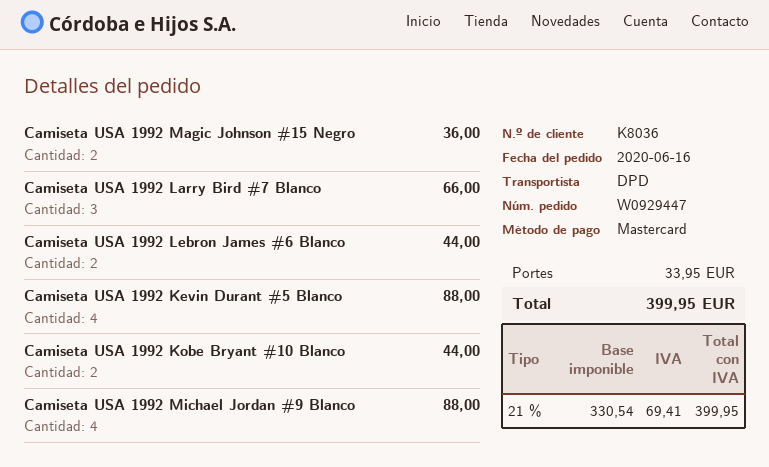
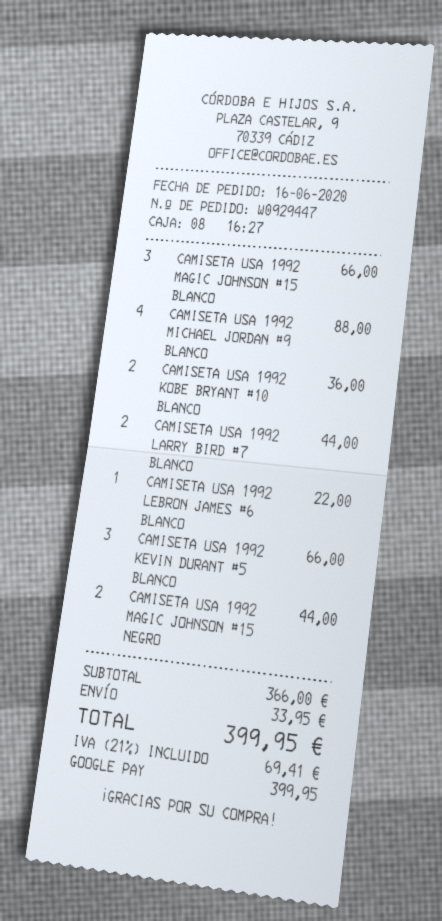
payment method: Mastercard -> Google Pay
Camiseta USA 1992 Magic Johnson #15 Negro: 2 for 36.00 -> 2 for 44.00
Camiseta USA 1992 Larry Bird #7 Blanco: 3 for 66.00 -> 2 for 44.00
Camiseta USA 1992 Lebron James #6 Blanco: 2 for 44.00 -> 1 for 22.00
Camiseta USA 1992 Kevin Durant #5 Blanco: 4 for 88.00 -> 3 for 66.00
Camiseta USA 1992 Kobe Bryant #10 Blanco: 2 for 44.00 -> 2 for 36.00
CAMISETA USA 1992 MAGIC JOHNSON #15 BLANCO: none -> 3 for 66.00

